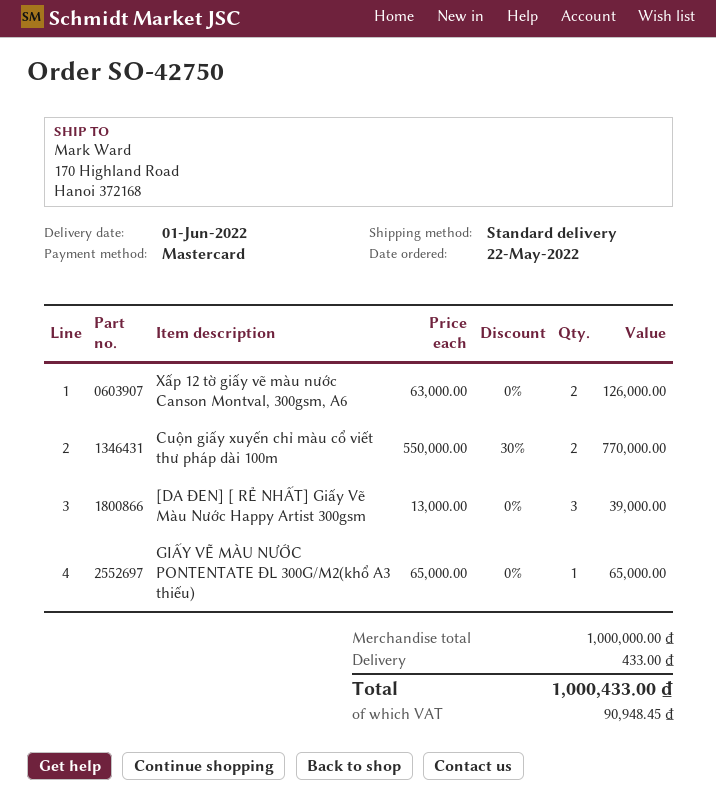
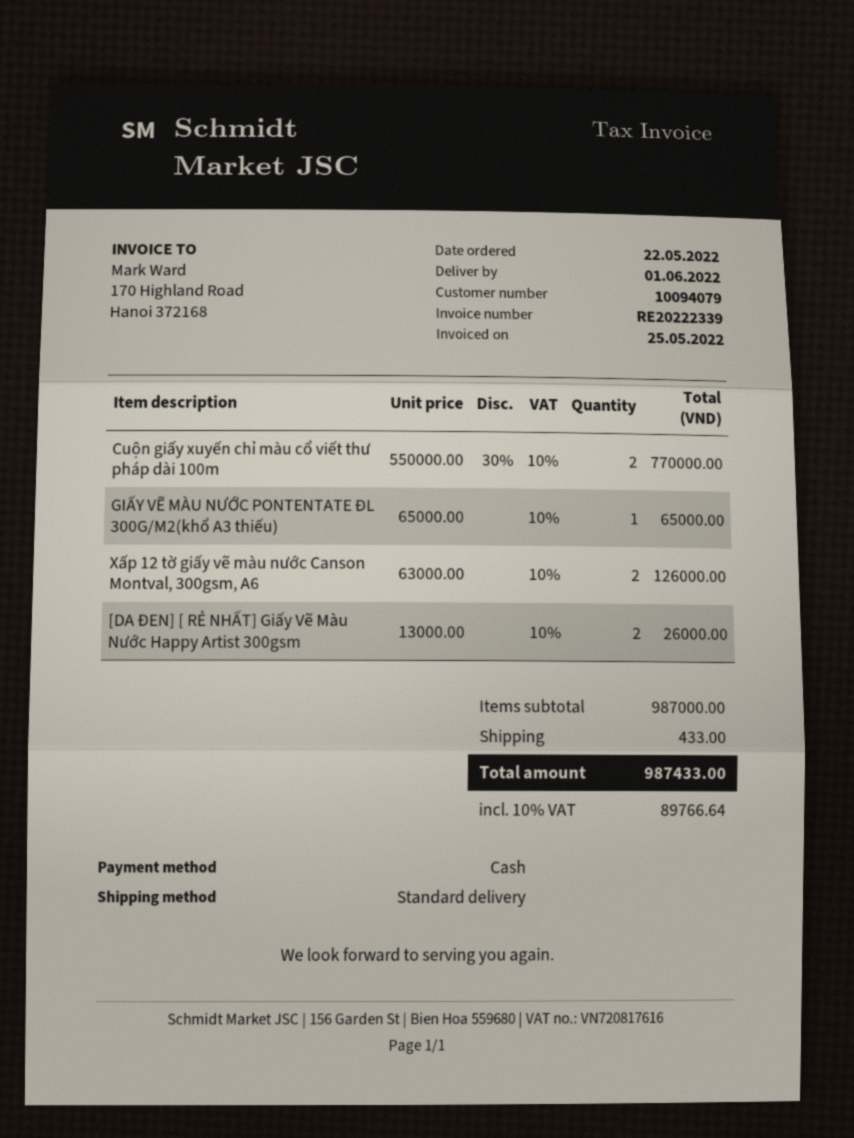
payment method: Mastercard -> cash
[DA ĐEN] [ RẺ NHẤT] Giấy Vẽ Màu Nước Happy Artist 300gsm: 3 x 13000.00 = 39000.00 -> 2 x 13000.00 = 26000.00
subtotal: 1000000.00 -> 987000.00
tax: 90948.45 -> 89766.64
total: 1000433.00 -> 987433.00

